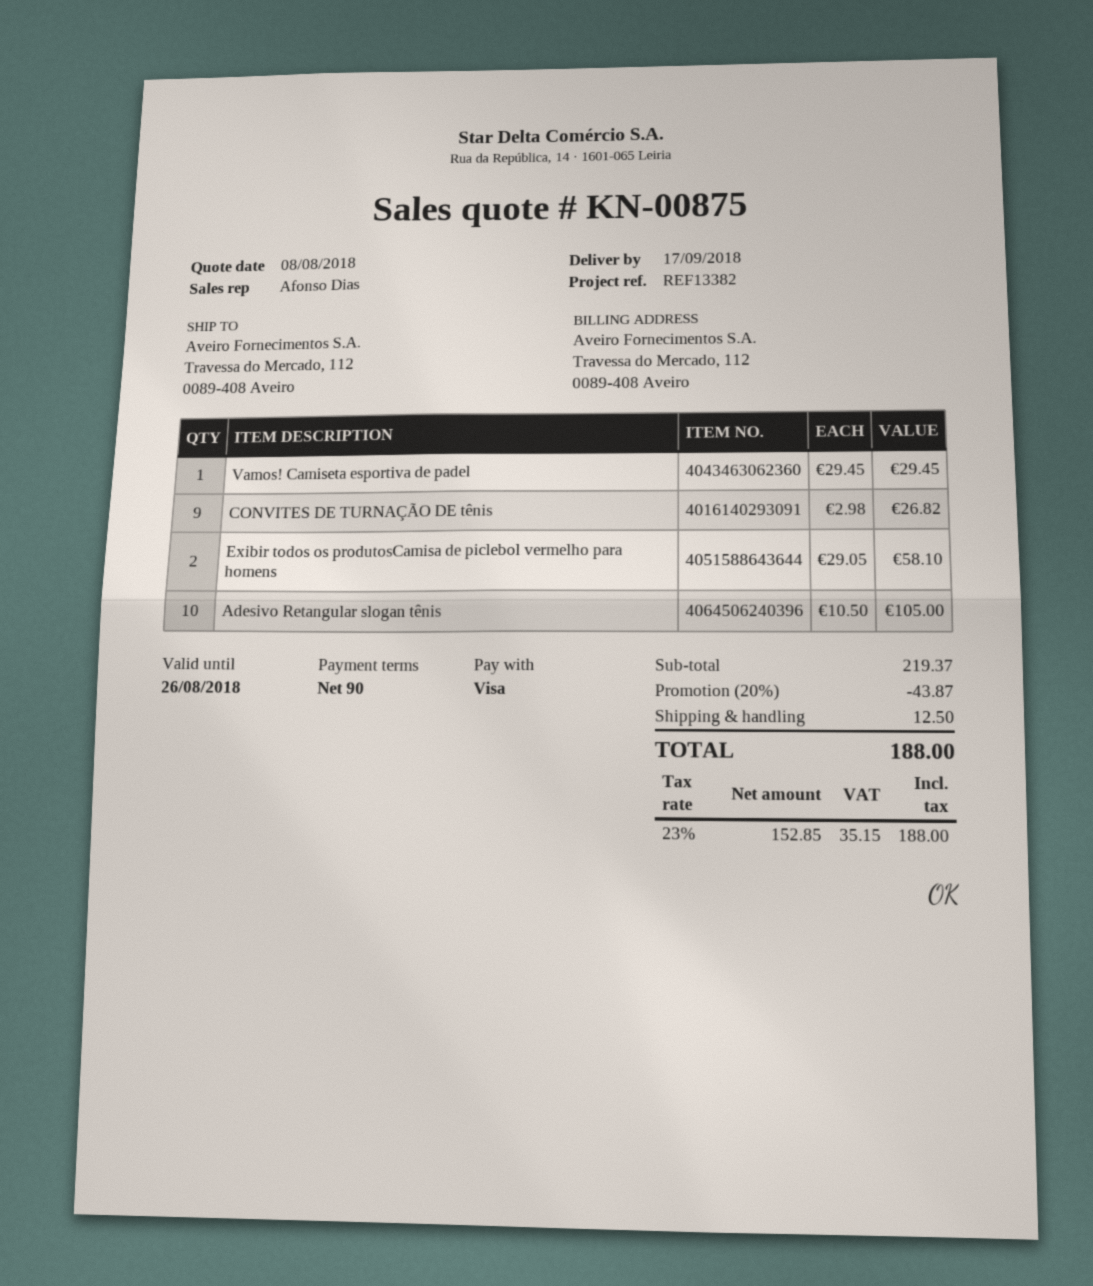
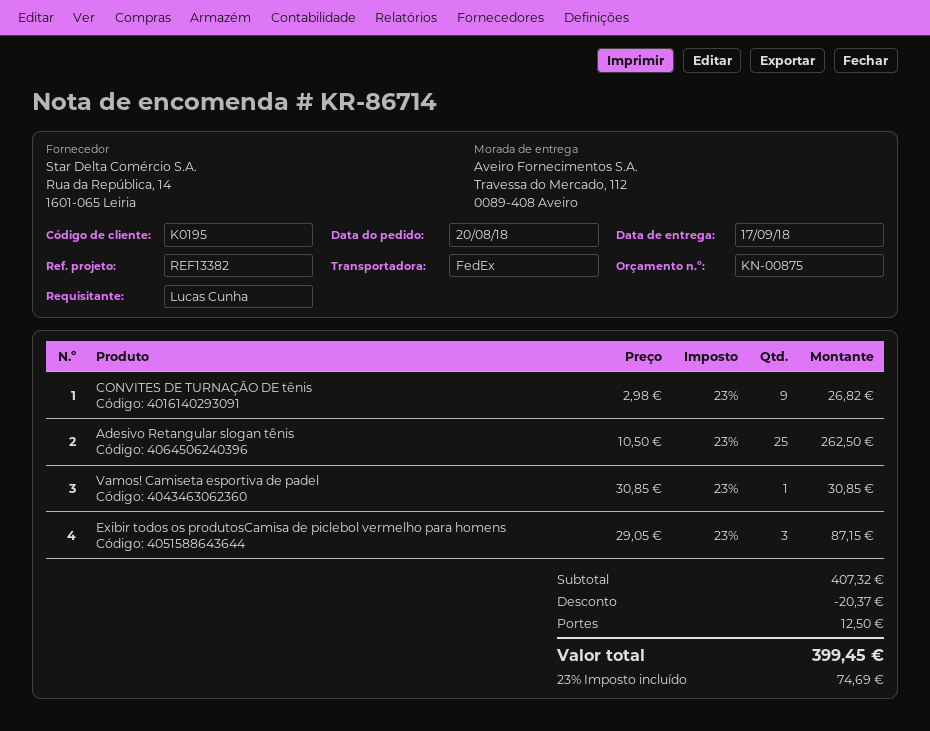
Vamos! Camiseta esportiva de padel: 1 x 29.45 = 29.45 -> 1 x 30.85 = 30.85
Exibir todos os produtosCamisa de piclebol vermelho para homens: 2 x 29.05 = 58.10 -> 3 x 29.05 = 87.15
Adesivo Retangular slogan tênis: 10 x 10.50 = 105.00 -> 25 x 10.50 = 262.50
subtotal: 219.37 -> 407.32
discount: 43.87 -> 20.37
tax: 23% = 35.15 -> 23% = 74.69
total: 188.00 -> 399.45

